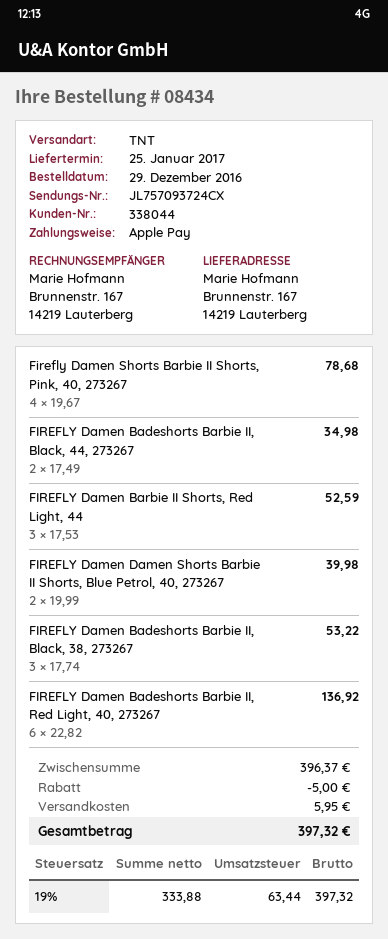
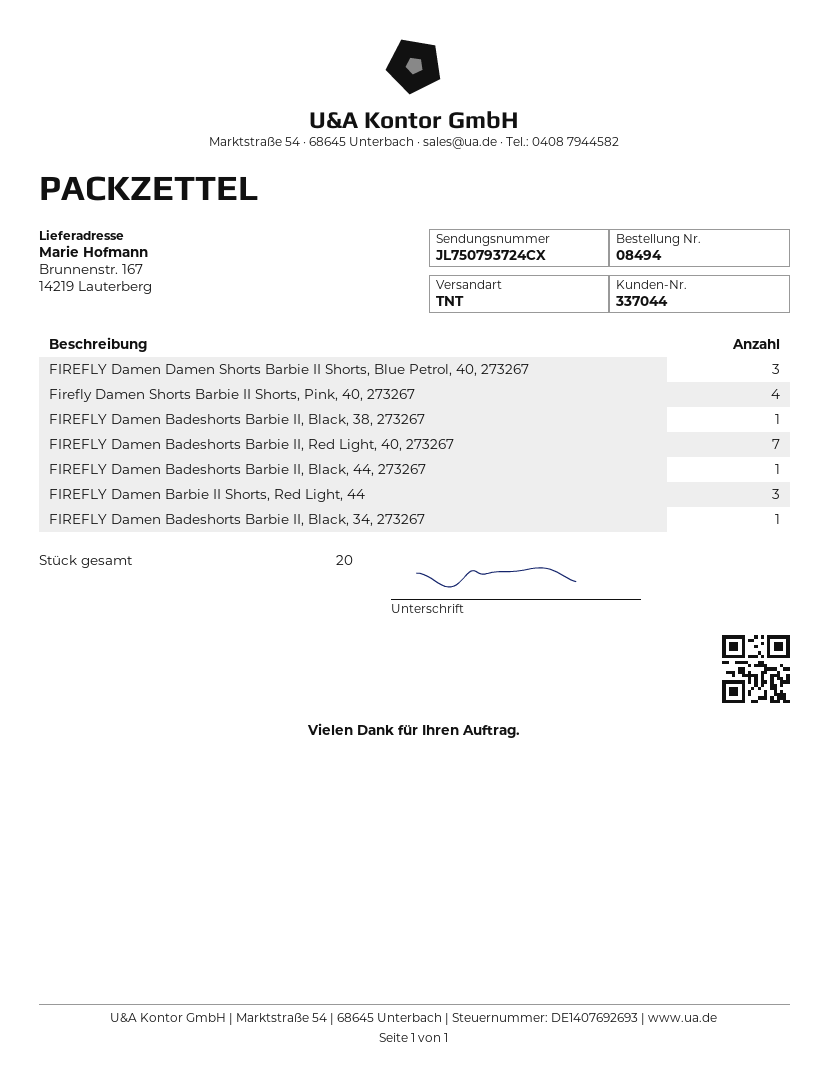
order number: 08434 -> 08494
customer number: 338044 -> 337044
tracking number: JL757093724CX -> JL750793724CX
FIREFLY Damen Badeshorts Barbie II, Black, 44, 273267: 2 -> 1
FIREFLY Damen Damen Shorts Barbie II Shorts, Blue Petrol, 40, 273267: 2 -> 3
FIREFLY Damen Badeshorts Barbie II, Black, 38, 273267: 3 -> 1
FIREFLY Damen Badeshorts Barbie II, Red Light, 40, 273267: 6 -> 7
FIREFLY Damen Badeshorts Barbie II, Black, 34, 273267: none -> 1

